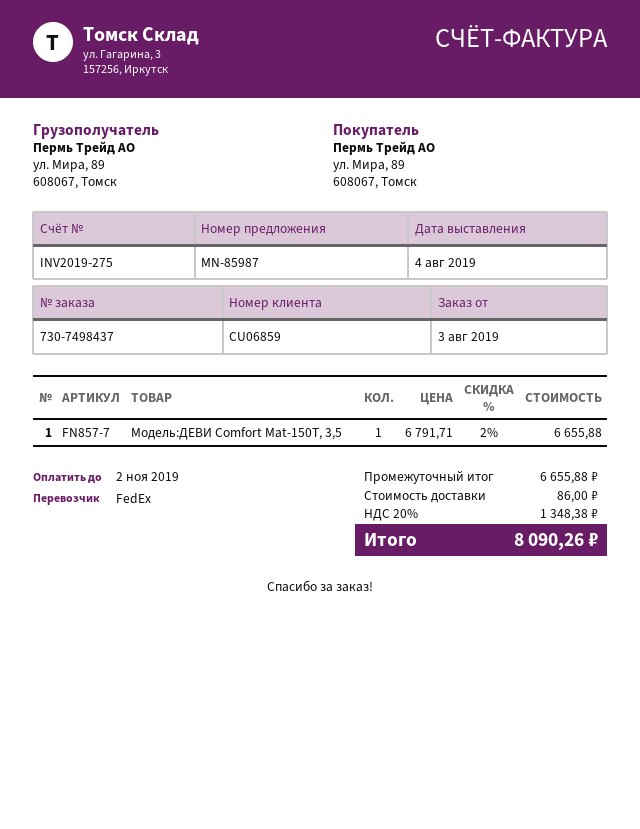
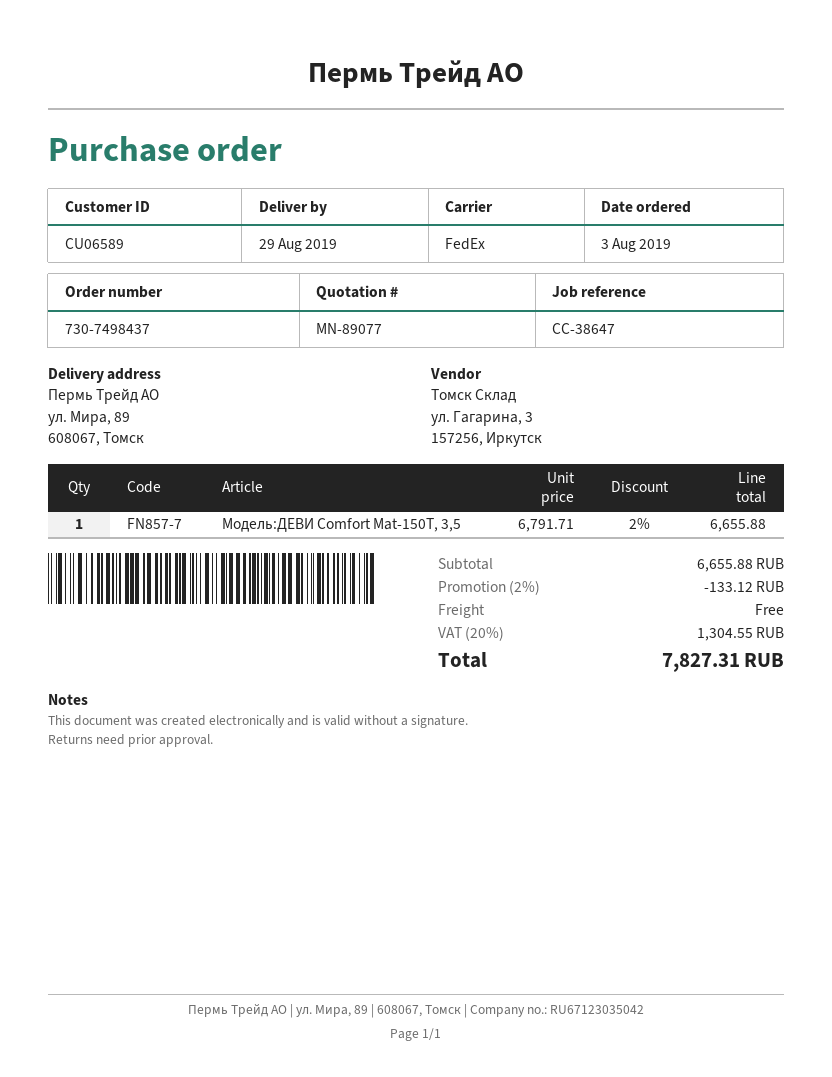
quote number: MN-85987 -> MN-89077
customer number: CU06859 -> CU06589
discount: none -> 2% = 133.12
shipping: 86.00 -> 0.00
tax: 20% = 1348.38 -> 20% = 1304.55
total: 8090.26 -> 7827.31

